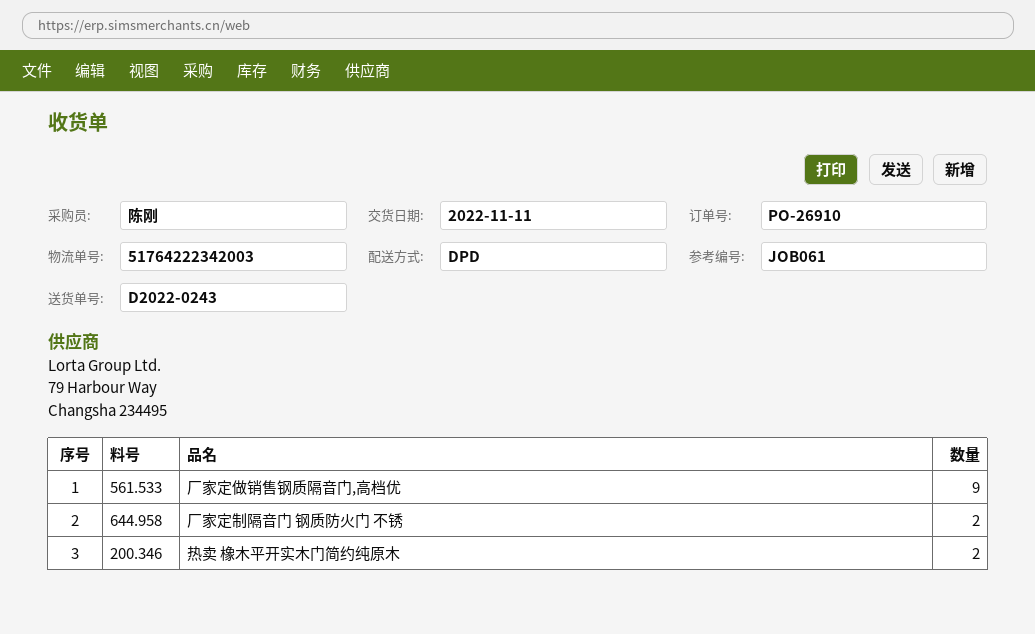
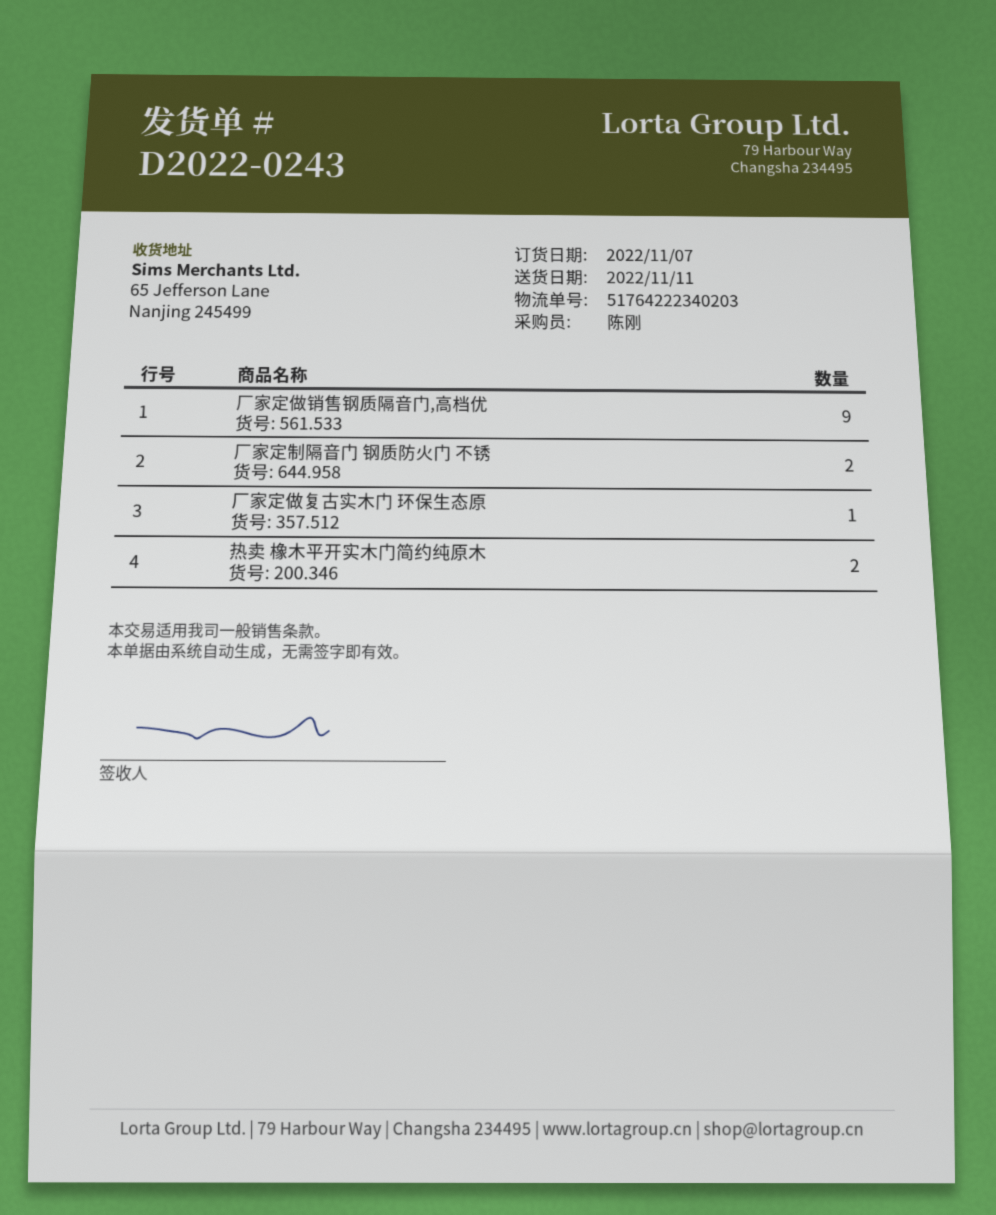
tracking number: 51764222342003 -> 51764222340203
厂家定做复古实木门 环保生态原: none -> 1

